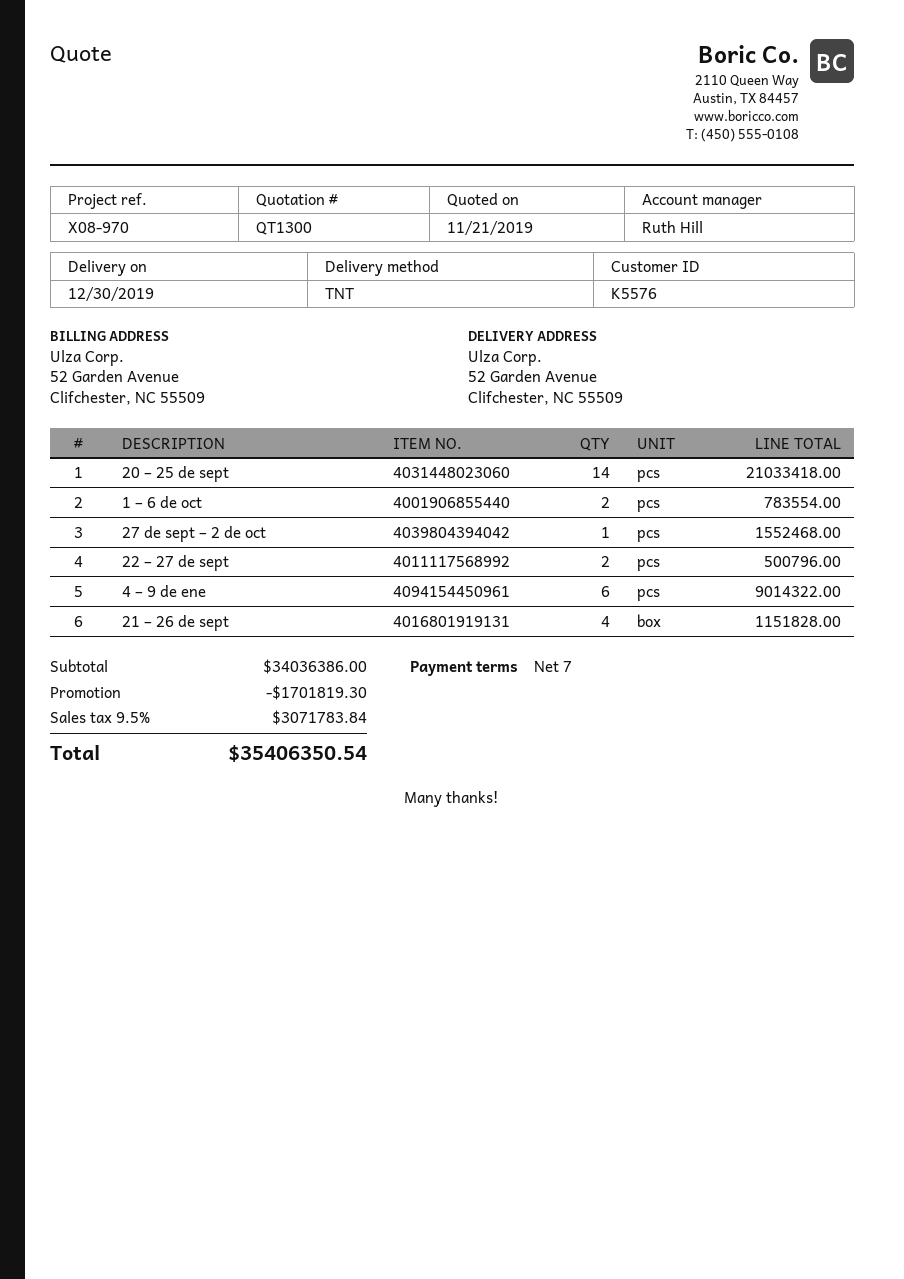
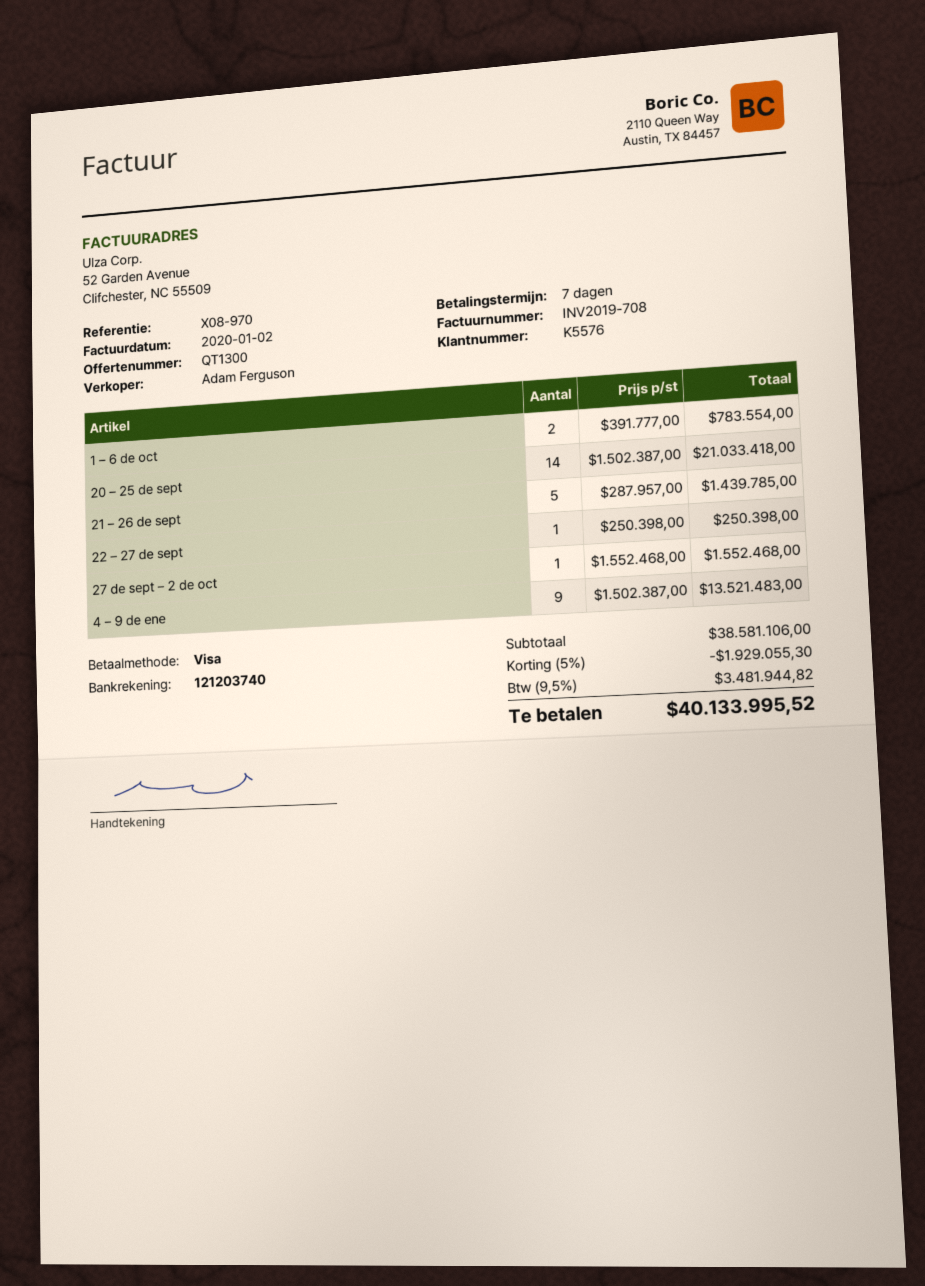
sales rep: Ruth Hill -> Adam Ferguson
22 – 27 de sept: 2 for 500796.00 -> 1 for 250398.00
4 – 9 de ene: 6 for 9014322.00 -> 9 for 13521483.00
21 – 26 de sept: 4 for 1151828.00 -> 5 for 1439785.00
subtotal: 34036386.00 -> 38581106.00
discount: 1701819.30 -> 1929055.30
tax: 9.5% = 3071783.84 -> 9.5% = 3481944.82
total: 35406350.54 -> 40133995.52

